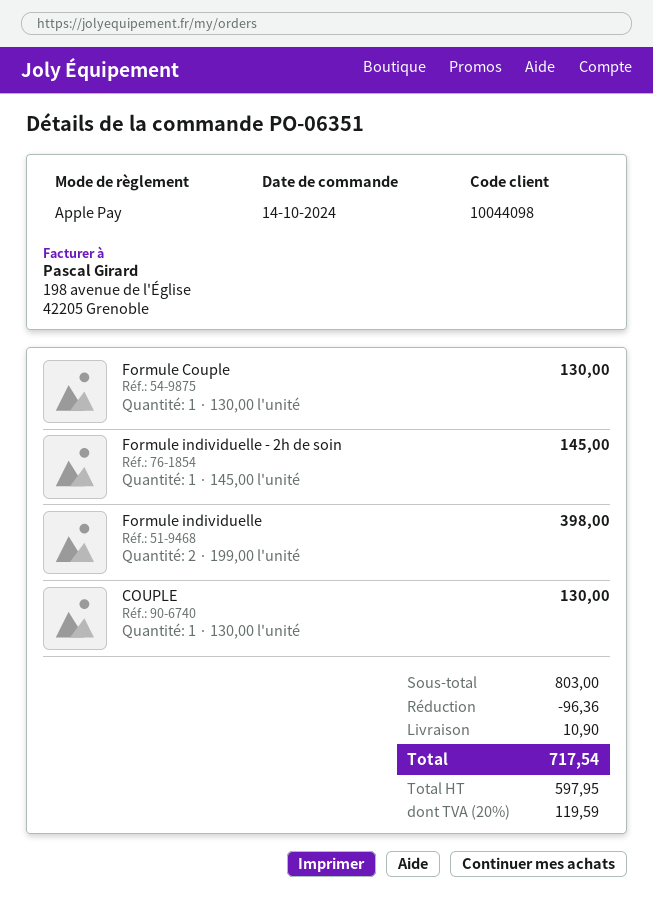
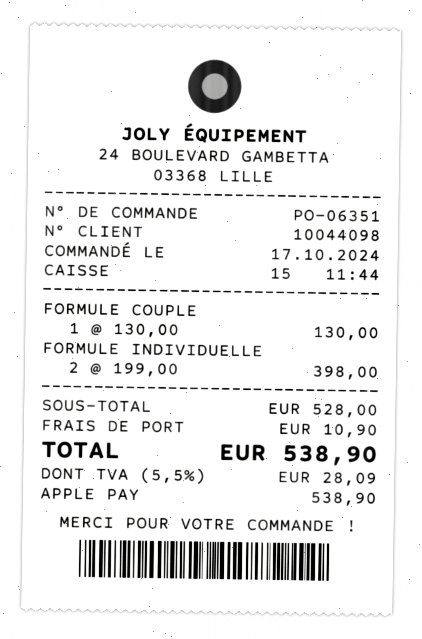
order date: 2024-10-14 -> 2024-10-17
Formule individuelle - 2h de soin: 1 x 145.00 = 145.00 -> none
COUPLE: 1 x 130.00 = 130.00 -> none
subtotal: 803.00 -> 528.00
discount: 96.36 -> none
tax: 20% = 119.59 -> 5.5% = 28.09
total: 717.54 -> 538.90

